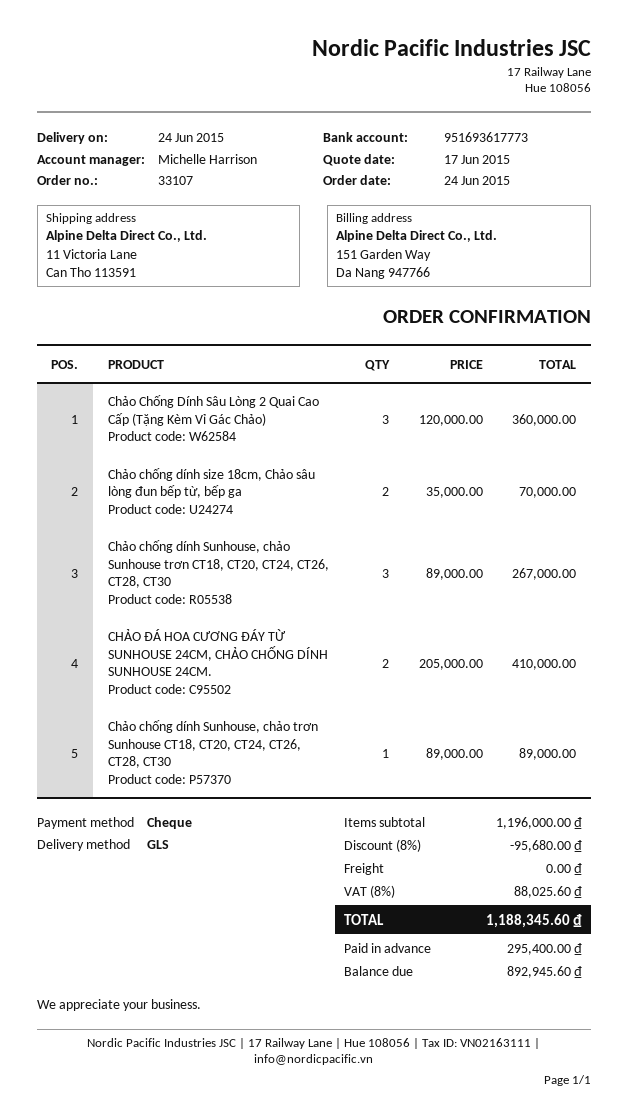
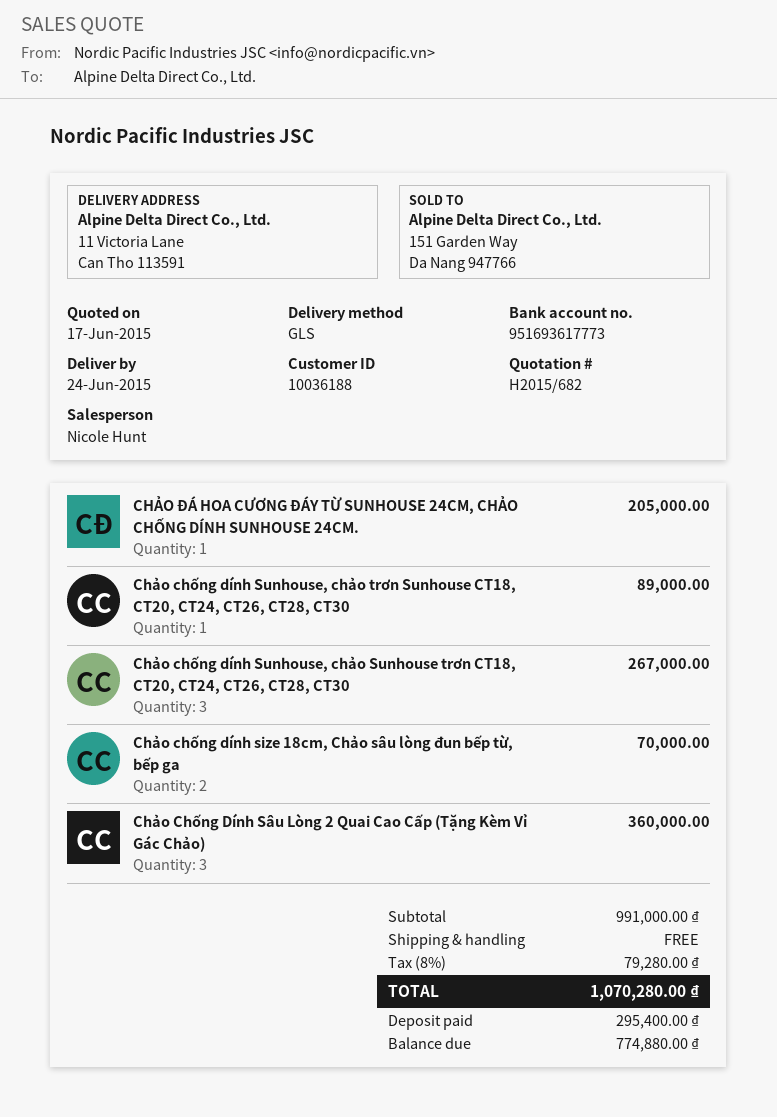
sales rep: Michelle Harrison -> Nicole Hunt
CHẢO ĐÁ HOA CƯƠNG ĐÁY TỪ SUNHOUSE 24CM, CHẢO CHỐNG DÍNH SUNHOUSE 24CM.: 2 for 410000.00 -> 1 for 205000.00
subtotal: 1196000.00 -> 991000.00
discount: 8% = 95680.00 -> none
tax: 8% = 88025.60 -> 8% = 79280.00
total: 1188345.60 -> 1070280.00
balance: 892945.60 -> 774880.00

